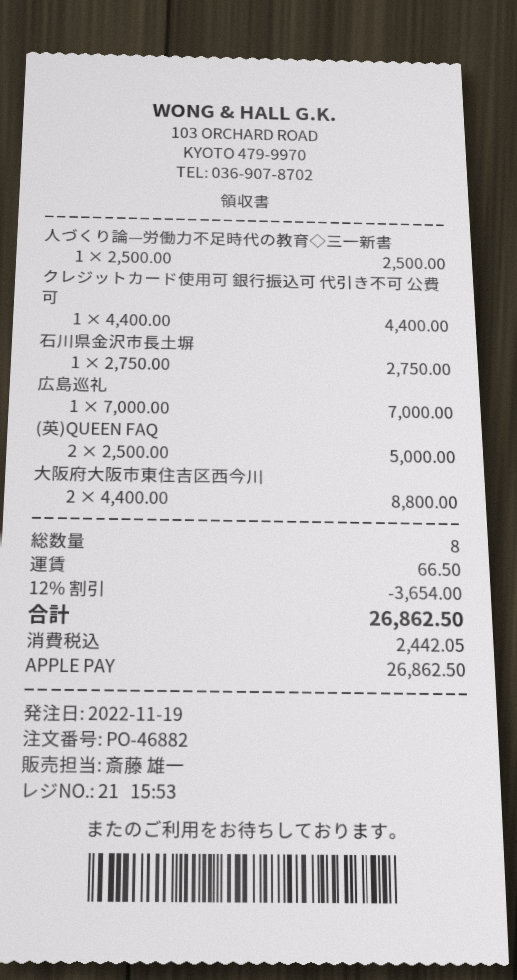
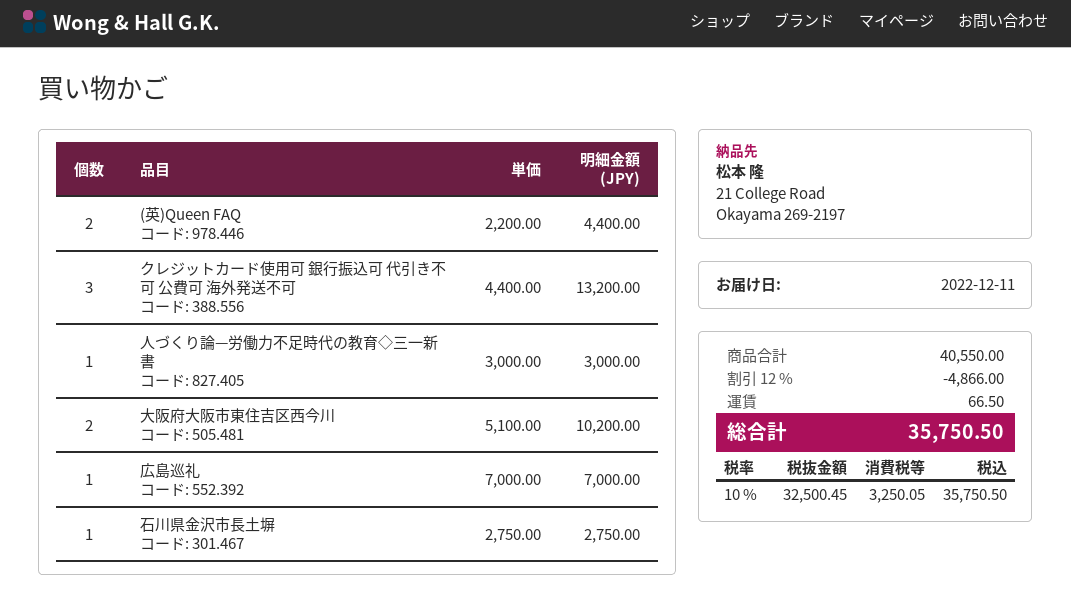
人づくり論—労働力不足時代の教育◇三一新書: 1 x 2500.00 = 2500.00 -> 1 x 3000.00 = 3000.00
クレジットカード使用可 銀行振込可 代引き不可 公費可: 1 x 4400.00 = 4400.00 -> 3 x 4400.00 = 13200.00
(英)QUEEN FAQ: 2 x 2500.00 = 5000.00 -> 2 x 2200.00 = 4400.00
大阪府大阪市東住吉区西今川: 2 x 4400.00 = 8800.00 -> 2 x 5100.00 = 10200.00
discount: 12% = 3654.00 -> 12% = 4866.00
tax: 2442.05 -> 3250.05
total: 26862.50 -> 35750.50

